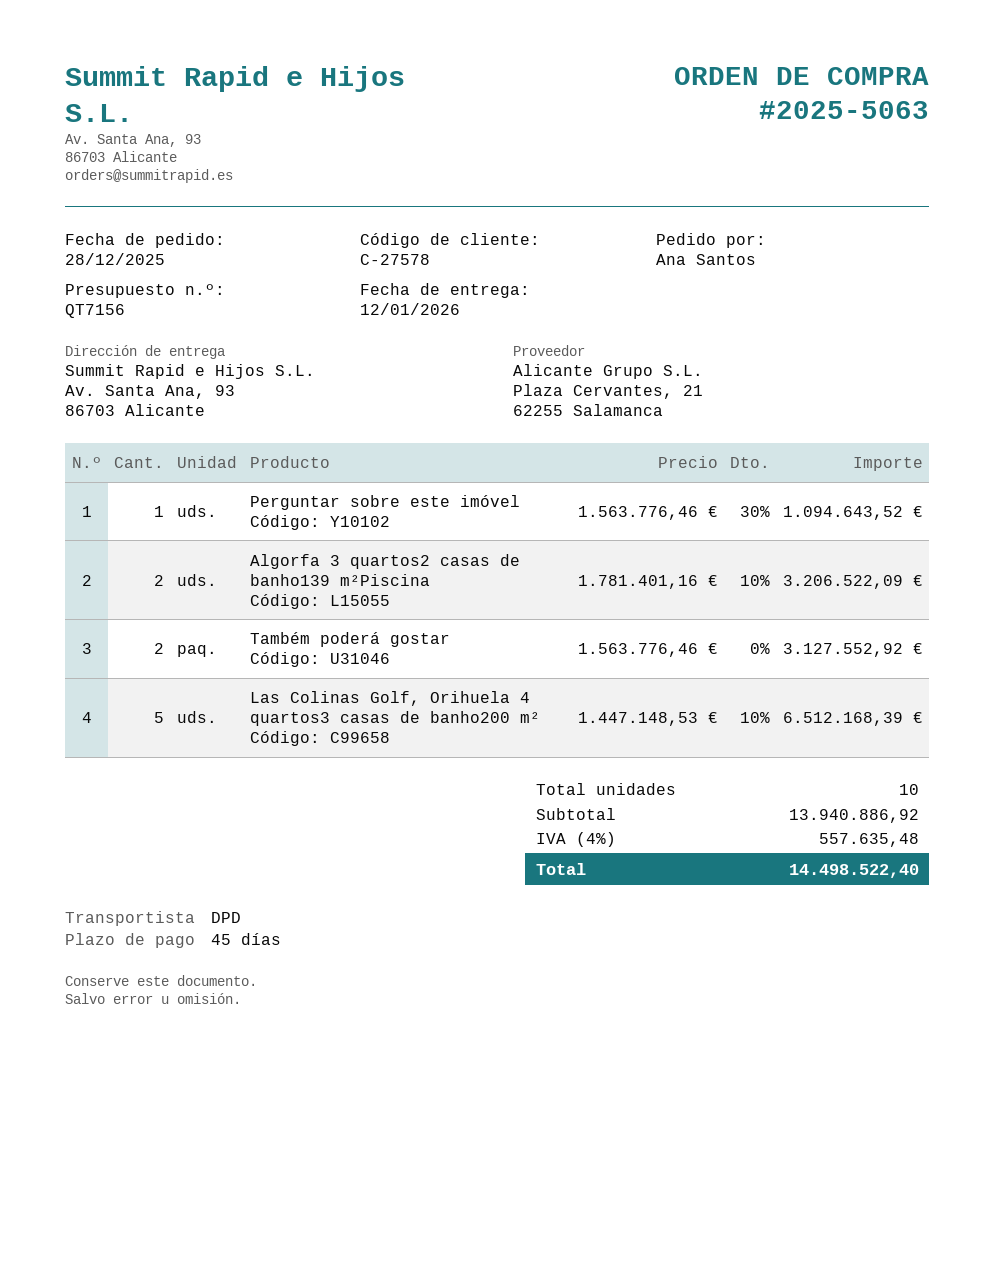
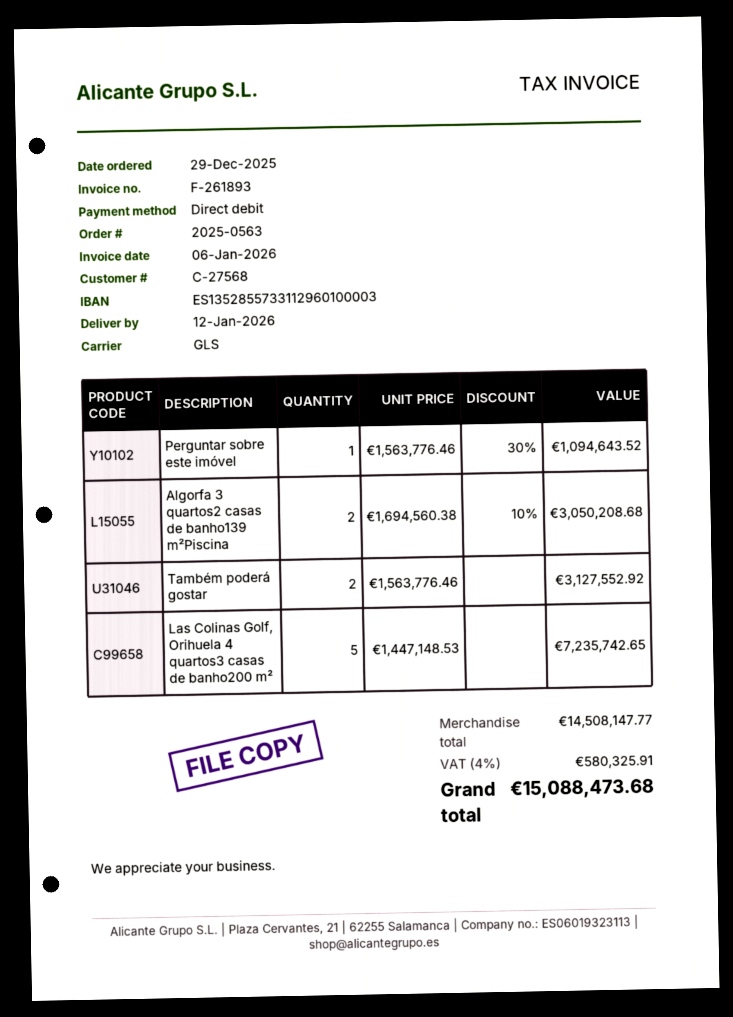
order number: 2025-5063 -> 2025-0563
order date: 2025-12-28 -> 2025-12-29
customer number: C-27578 -> C-27568
shipping method: DPD -> GLS
Algorfa 3 quartos2 casas de banho139 m²Piscina: 2 x 1781401.16 - 10% = 3206522.09 -> 2 x 1694560.38 - 10% = 3050208.68
Las Colinas Golf, Orihuela 4 quartos3 casas de banho200 m²: 5 x 1447148.53 - 10% = 6512168.39 -> 5 x 1447148.53 = 7235742.65
subtotal: 13940886.92 -> 14508147.77
tax: 4% = 557635.48 -> 4% = 580325.91
total: 14498522.40 -> 15088473.68

